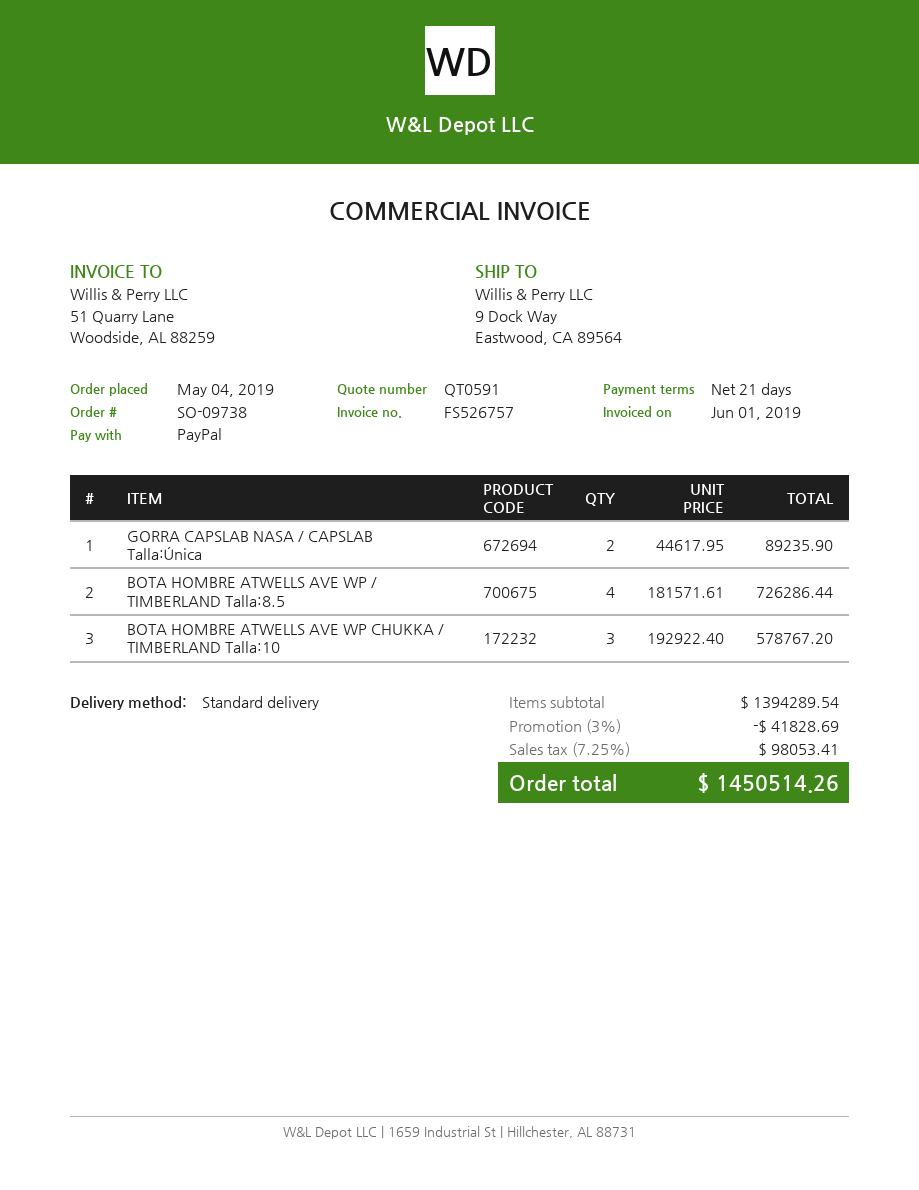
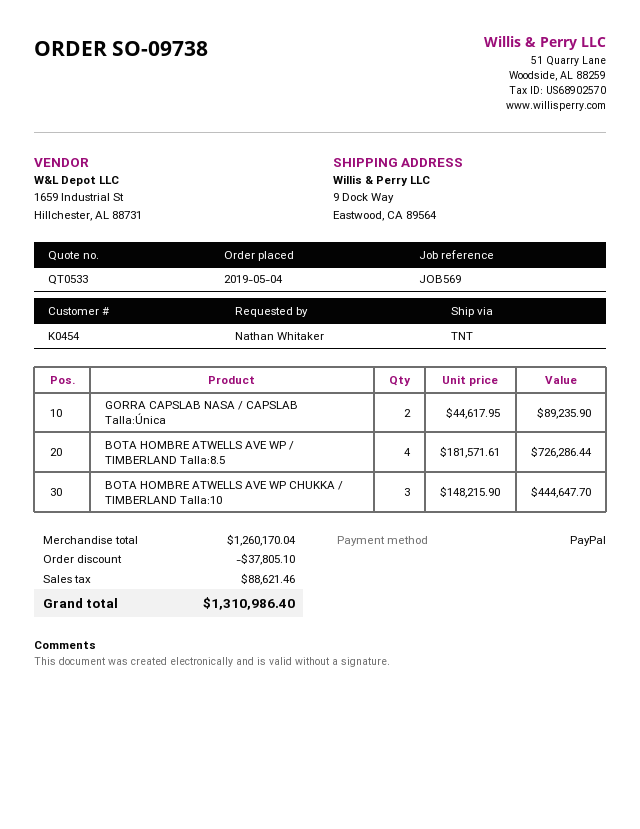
quote number: QT0591 -> QT0533
shipping method: standard -> TNT
BOTA HOMBRE ATWELLS AVE WP CHUKKA / TIMBERLAND Talla:10: 3 x 192922.40 = 578767.20 -> 3 x 148215.90 = 444647.70
subtotal: 1394289.54 -> 1260170.04
discount: 41828.69 -> 37805.10
tax: 98053.41 -> 88621.46
total: 1450514.26 -> 1310986.40

